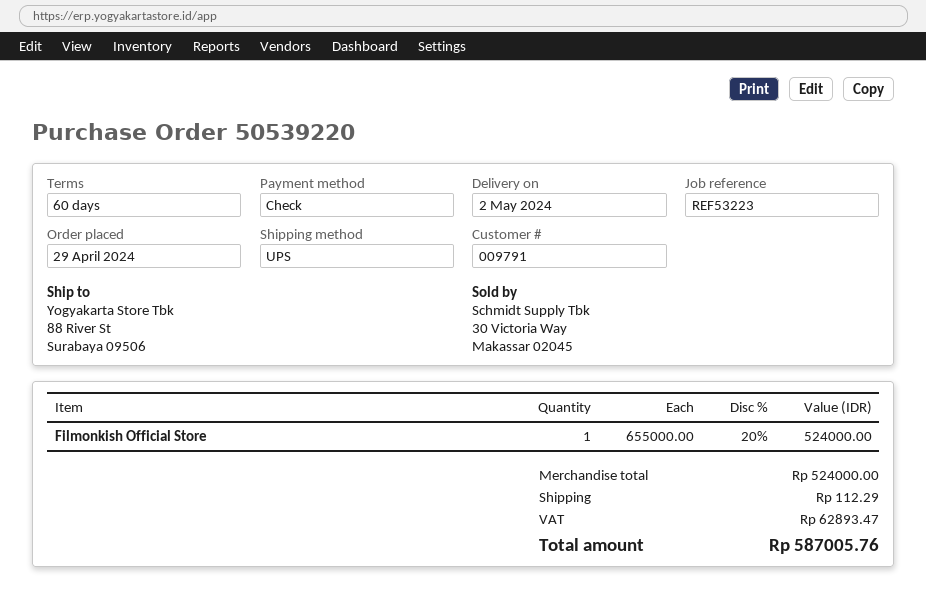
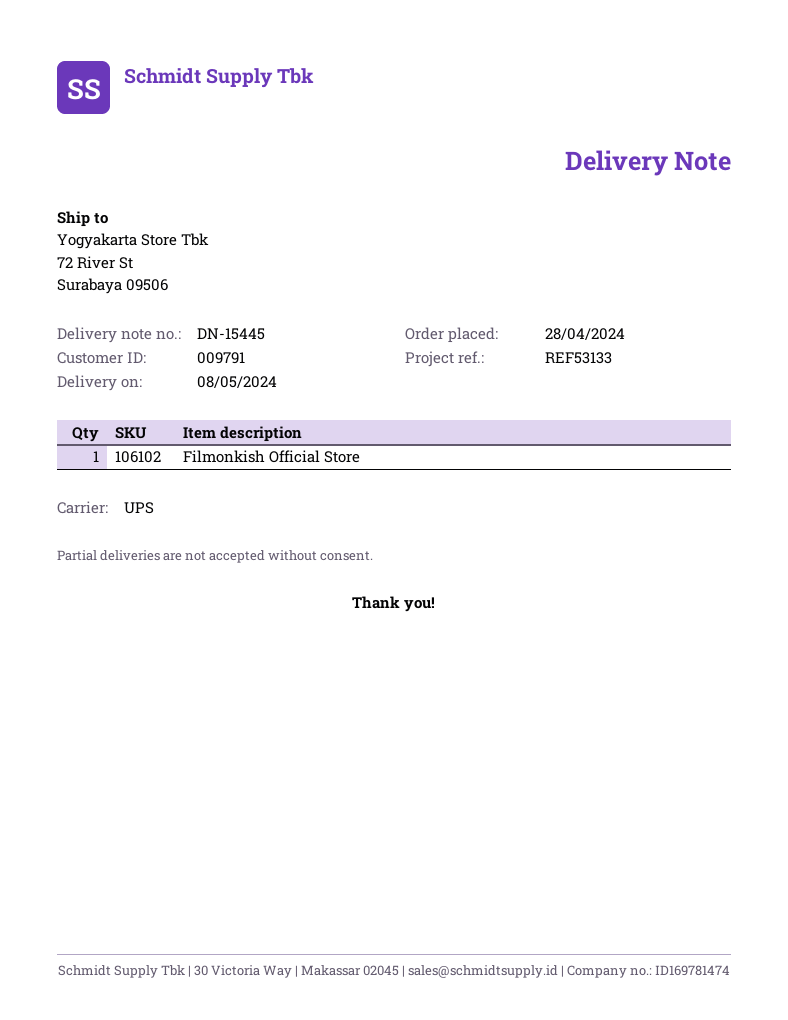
order date: 2024-04-29 -> 2024-04-28
delivery date: 2024-05-02 -> 2024-05-08
reference: REF53223 -> REF53133
ship to: 88 River St, Surabaya 09506 -> 72 River St, Surabaya 09506

